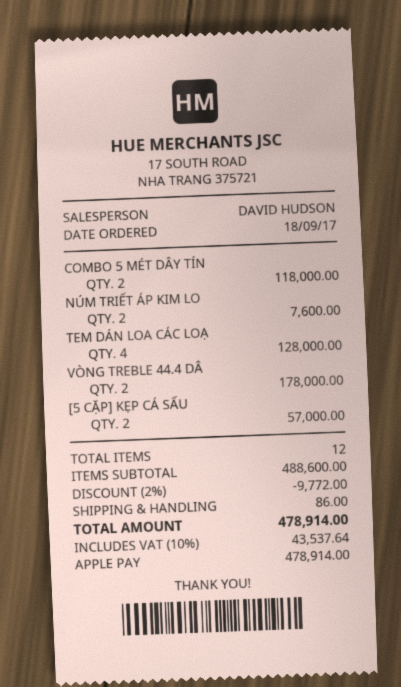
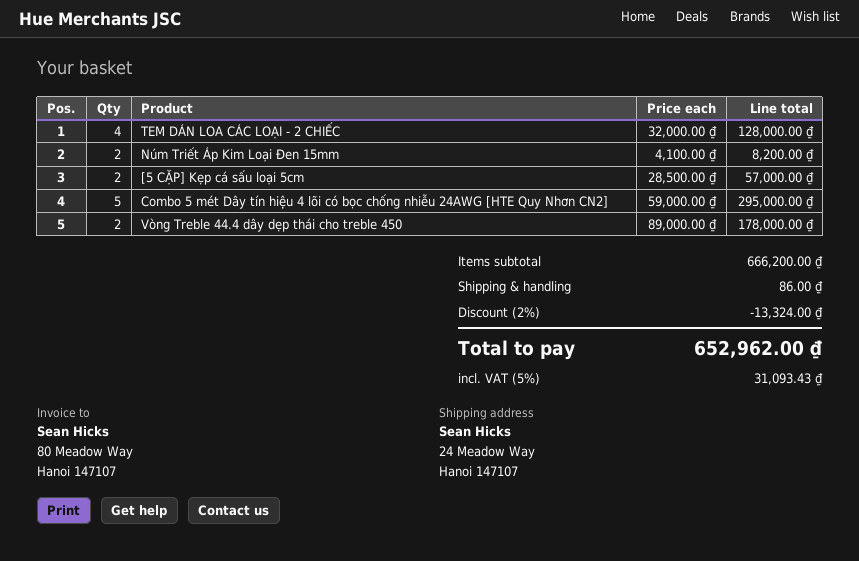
COMBO 5 MÉT DÂY TÍN: 2 for 118000.00 -> 5 for 295000.00
NÚM TRIẾT ÁP KIM LO: 2 for 7600.00 -> 2 for 8200.00
subtotal: 488600.00 -> 666200.00
discount: 2% = 9772.00 -> 2% = 13324.00
tax: 10% = 43537.64 -> 5% = 31093.43
total: 478914.00 -> 652962.00

